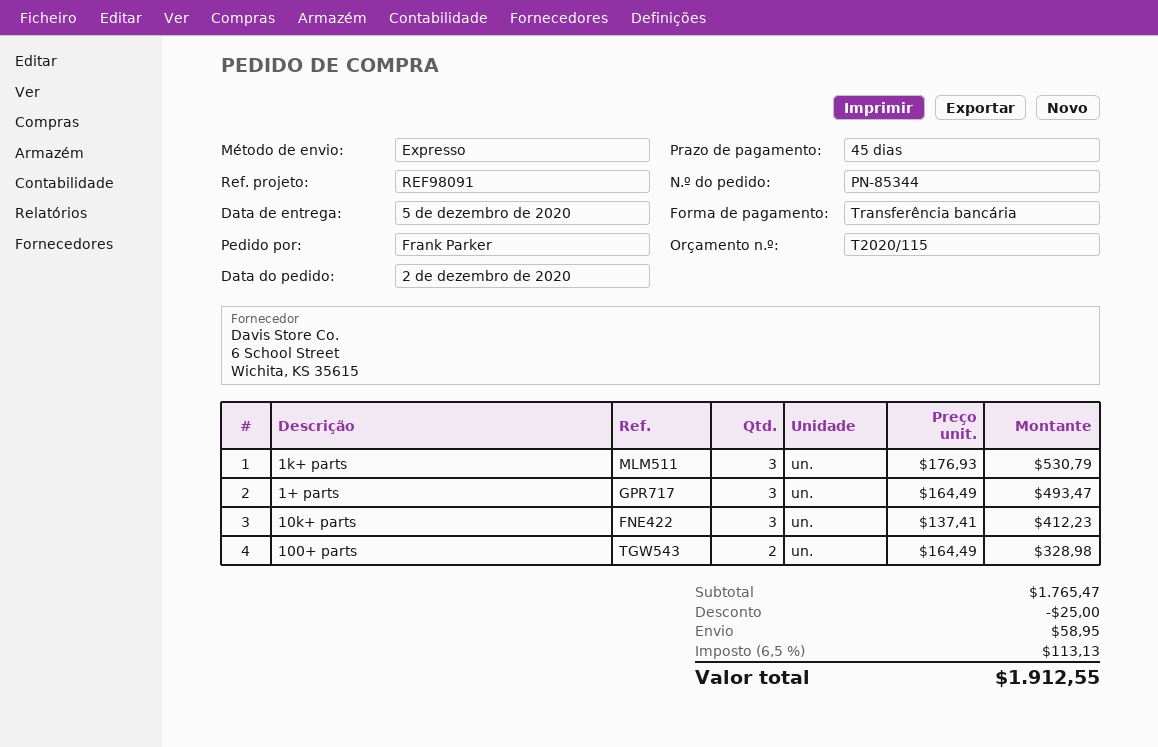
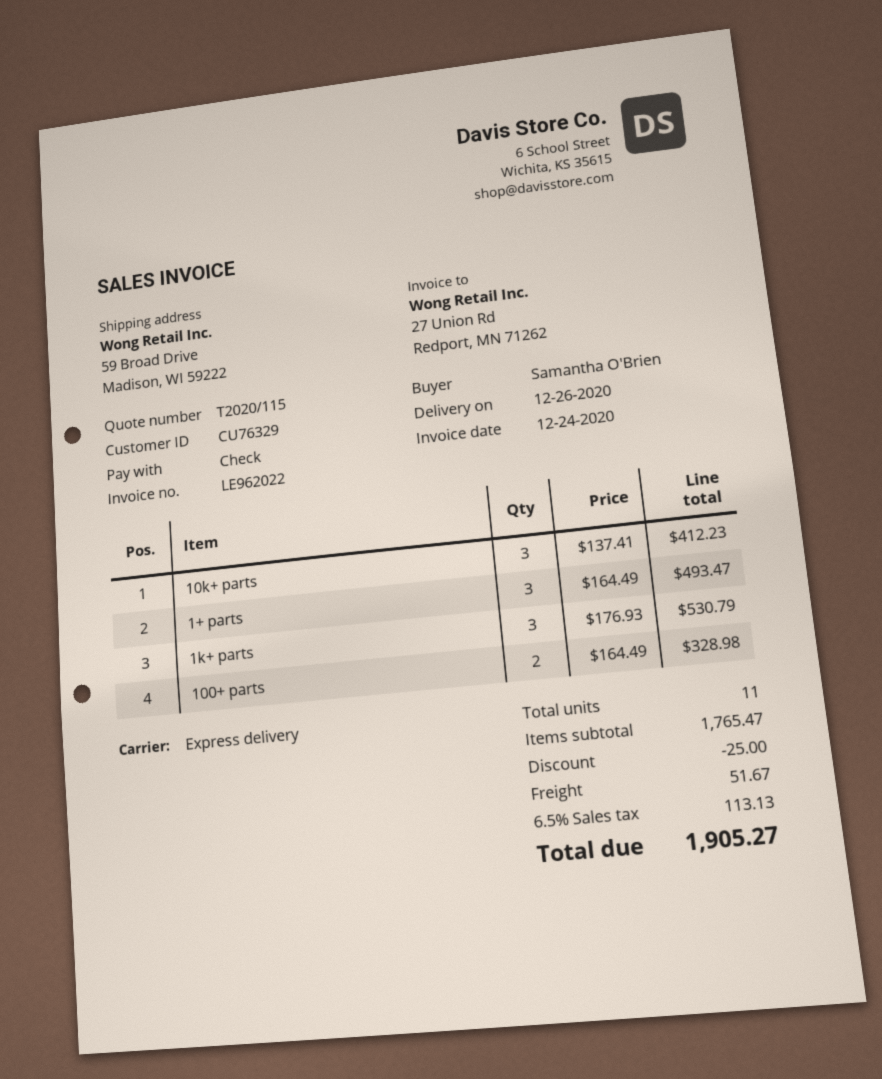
delivery date: 2020-12-05 -> 2020-12-26
ordered by: Frank Parker -> Samantha O'Brien
payment method: bank transfer -> cheque
shipping: 58.95 -> 51.67
total: 1912.55 -> 1905.27

